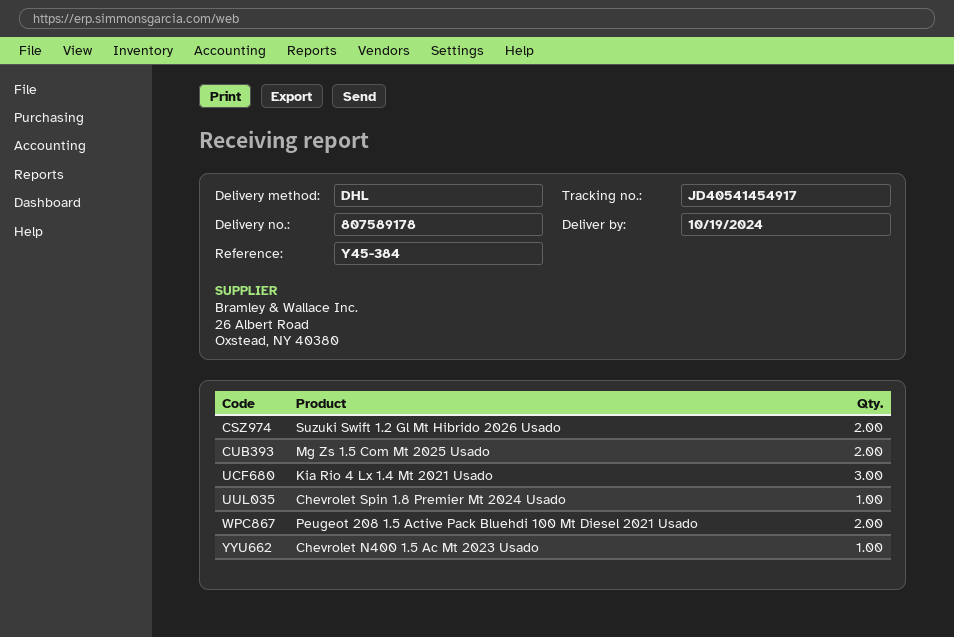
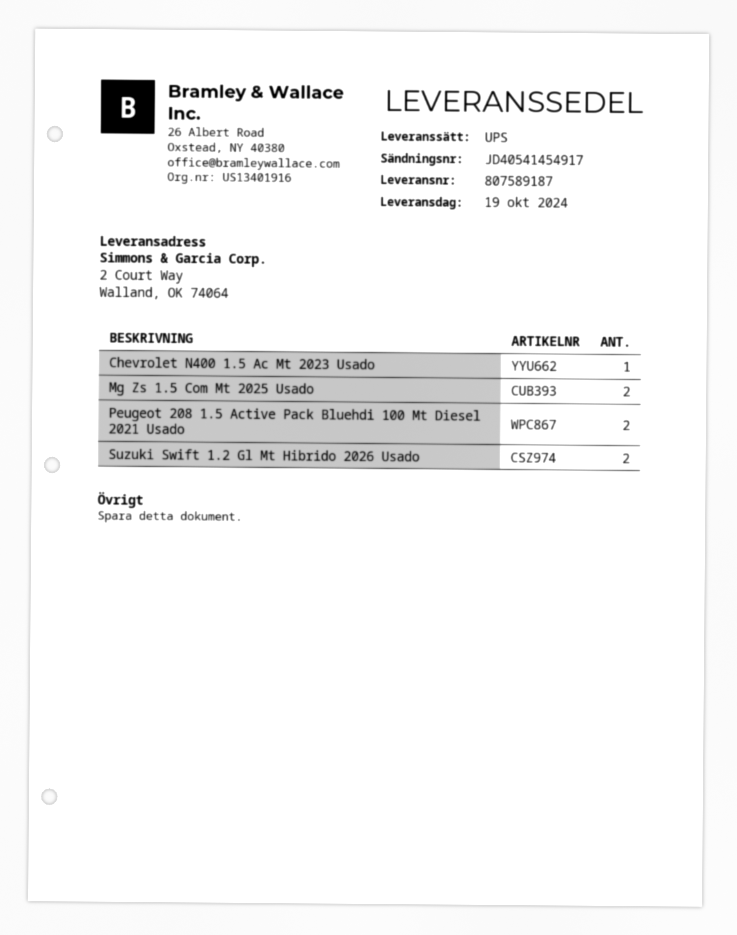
delivery note number: 807589178 -> 807589187
shipping method: DHL -> UPS
Kia Rio 4 Lx 1.4 Mt 2021 Usado: 3 -> none
Chevrolet Spin 1.8 Premier Mt 2024 Usado: 1 -> none

